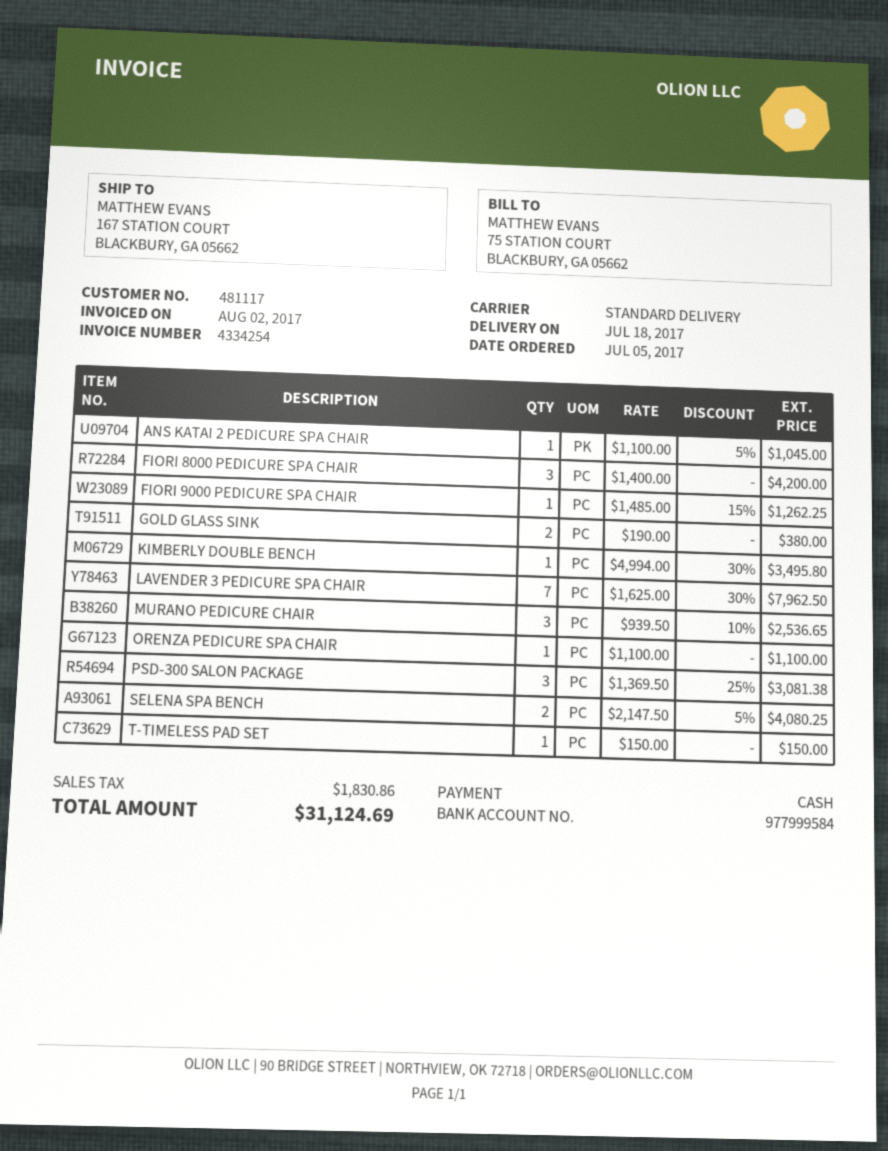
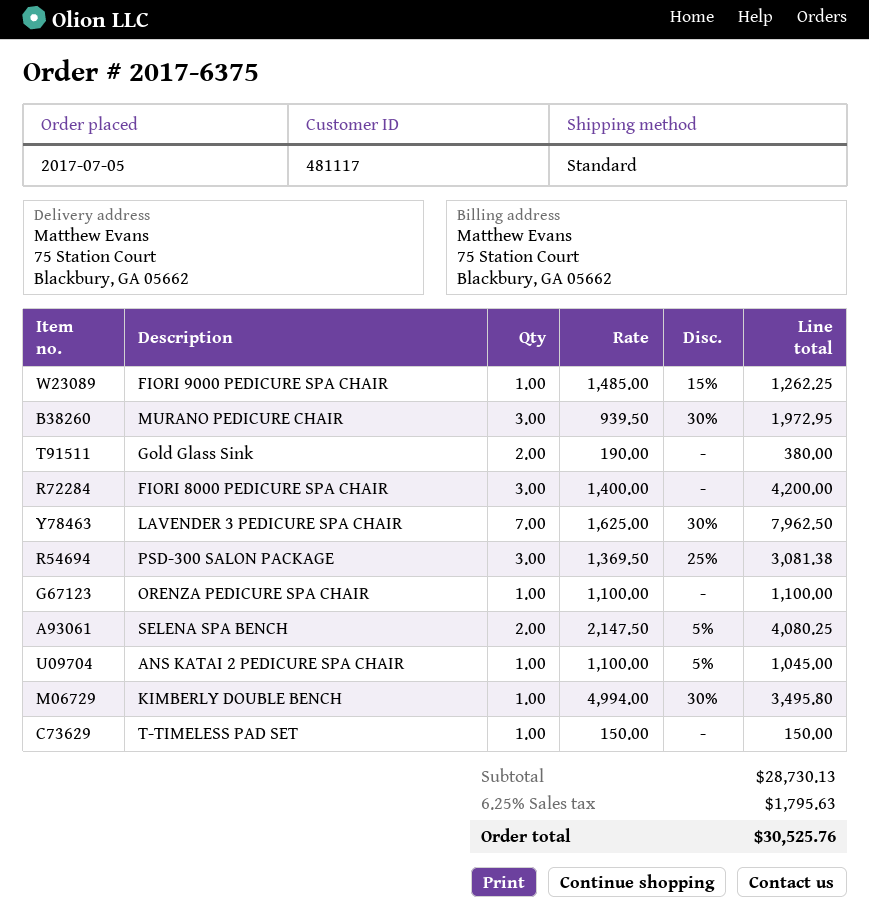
ship to: 167 STATION COURT, BLACKBURY, GA 05662 -> 75 Station Court, Blackbury, GA 05662
MURANO PEDICURE CHAIR: 3 x 939.50 - 10% = 2536.65 -> 3 x 939.50 - 30% = 1972.95
tax: 1830.86 -> 1795.63
total: 31124.69 -> 30525.76

